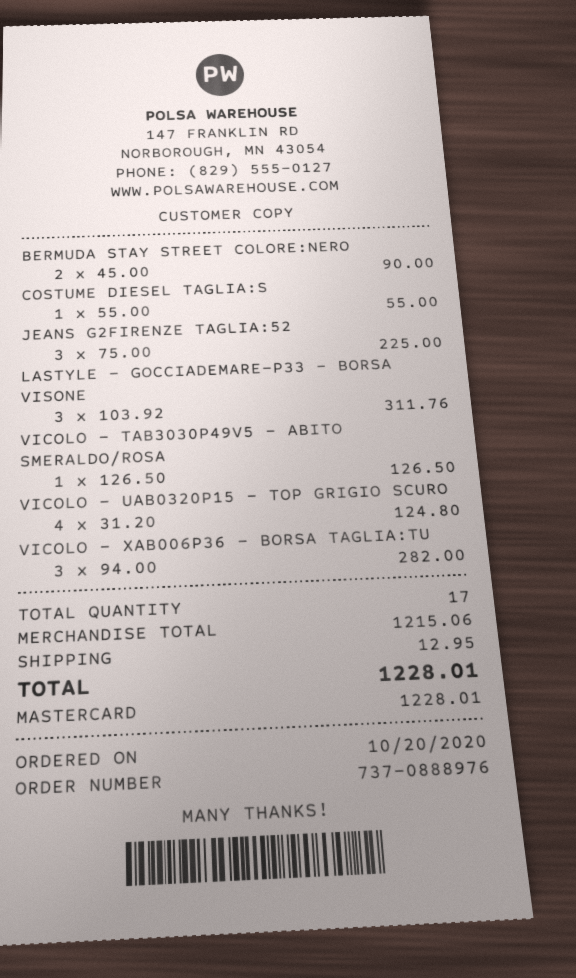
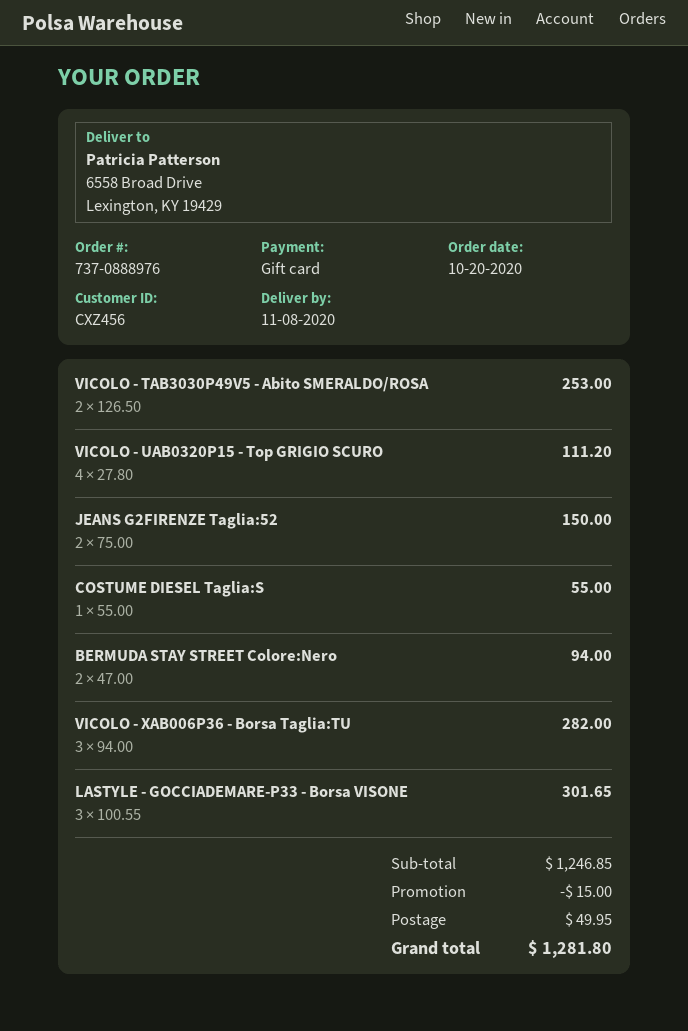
payment method: Mastercard -> gift card
BERMUDA STAY STREET COLORE:NERO: 2 x 45.00 = 90.00 -> 2 x 47.00 = 94.00
JEANS G2FIRENZE TAGLIA:52: 3 x 75.00 = 225.00 -> 2 x 75.00 = 150.00
LASTYLE - GOCCIADEMARE-P33 - BORSA VISONE: 3 x 103.92 = 311.76 -> 3 x 100.55 = 301.65
VICOLO - TAB3030P49V5 - ABITO SMERALDO/ROSA: 1 x 126.50 = 126.50 -> 2 x 126.50 = 253.00
VICOLO - UAB0320P15 - TOP GRIGIO SCURO: 4 x 31.20 = 124.80 -> 4 x 27.80 = 111.20
subtotal: 1215.06 -> 1246.85
discount: none -> 15.00
shipping: 12.95 -> 49.95
total: 1228.01 -> 1281.80

